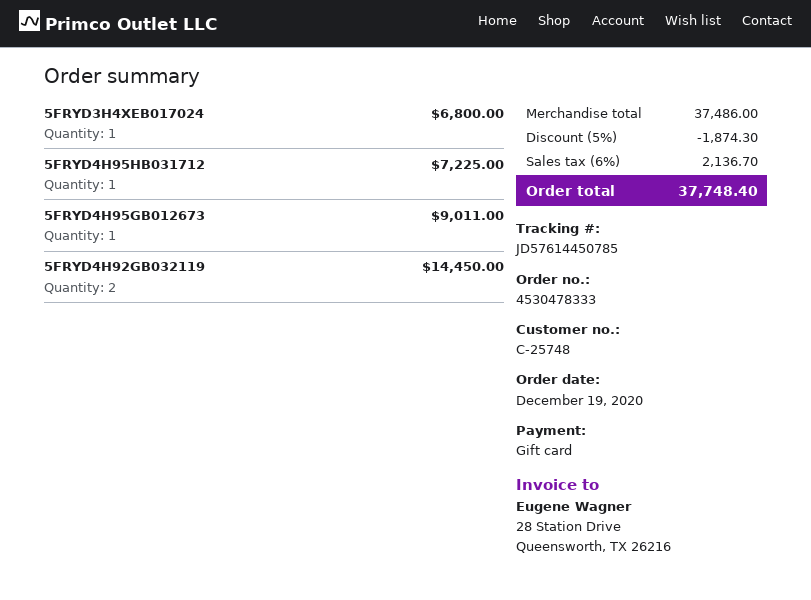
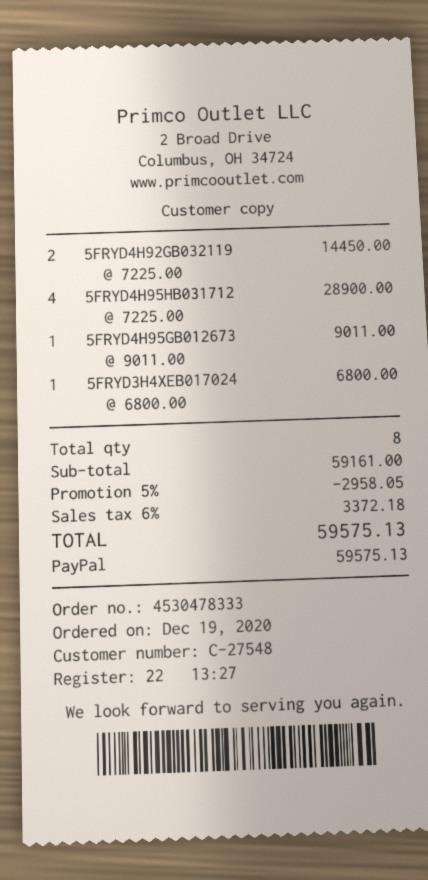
customer number: C-25748 -> C-27548
payment method: gift card -> PayPal
5FRYD4H95HB031712: 1 for 7225.00 -> 4 for 28900.00
subtotal: 37486.00 -> 59161.00
discount: 5% = 1874.30 -> 5% = 2958.05
tax: 6% = 2136.70 -> 6% = 3372.18
total: 37748.40 -> 59575.13

